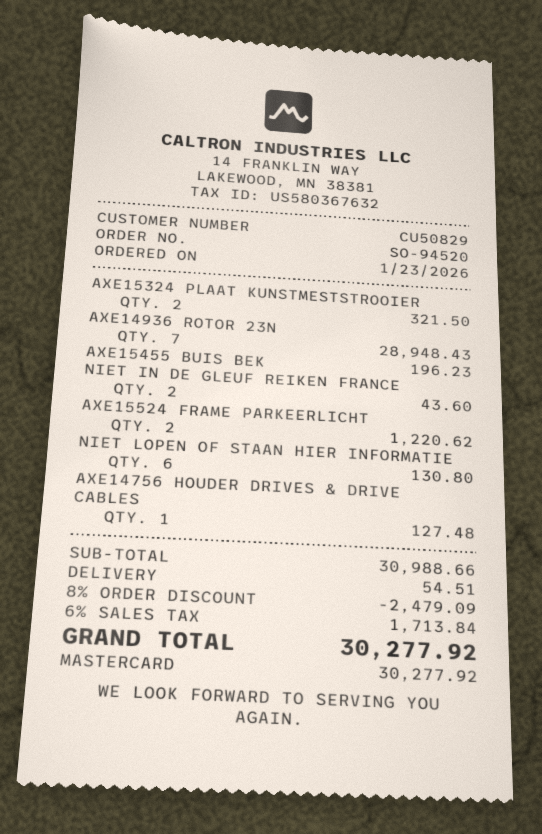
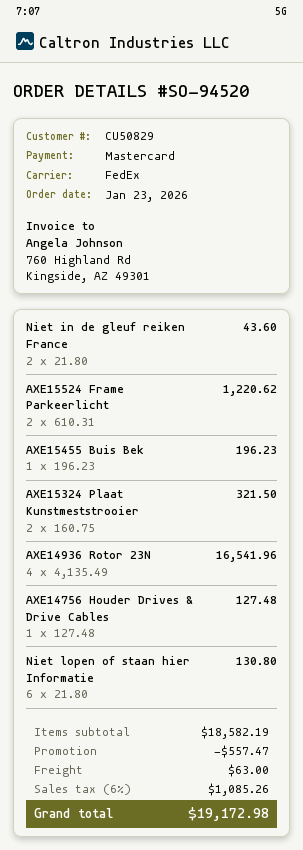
AXE14936 ROTOR 23N: 7 for 28948.43 -> 4 for 16541.96
subtotal: 30988.66 -> 18582.19
discount: 2479.09 -> 557.47
shipping: 54.51 -> 63.00
tax: 6% = 1713.84 -> 6% = 1085.26
total: 30277.92 -> 19172.98

